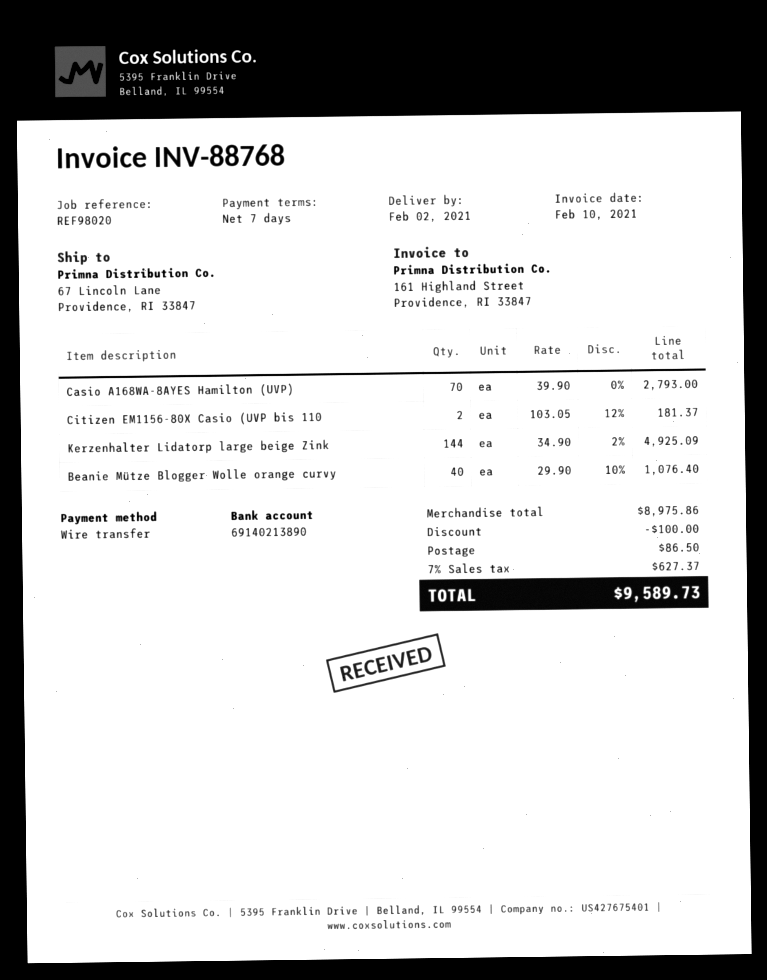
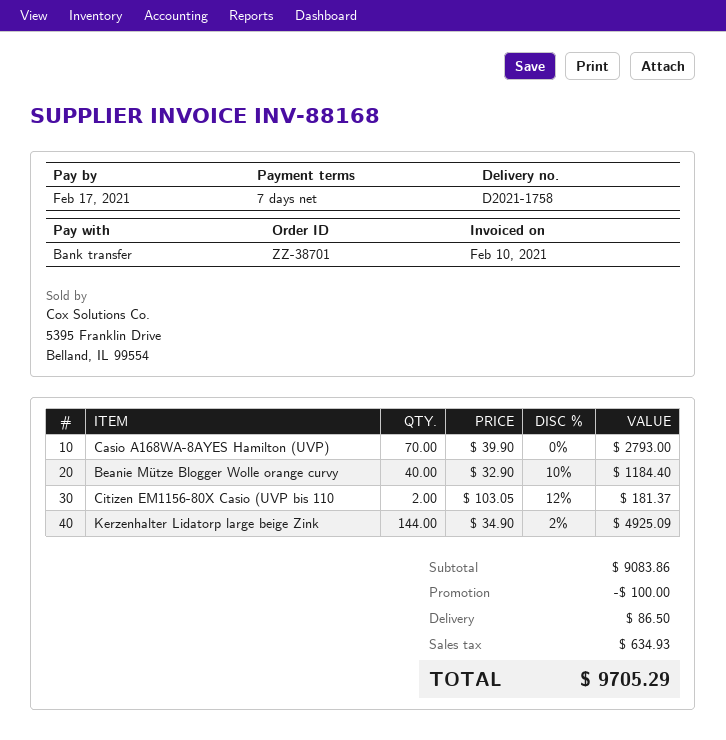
invoice number: INV-88768 -> INV-88168
Beanie Mütze Blogger Wolle orange curvy: 40 x 29.90 - 10% = 1076.40 -> 40 x 32.90 - 10% = 1184.40
subtotal: 8975.86 -> 9083.86
tax: 627.37 -> 634.93
total: 9589.73 -> 9705.29

